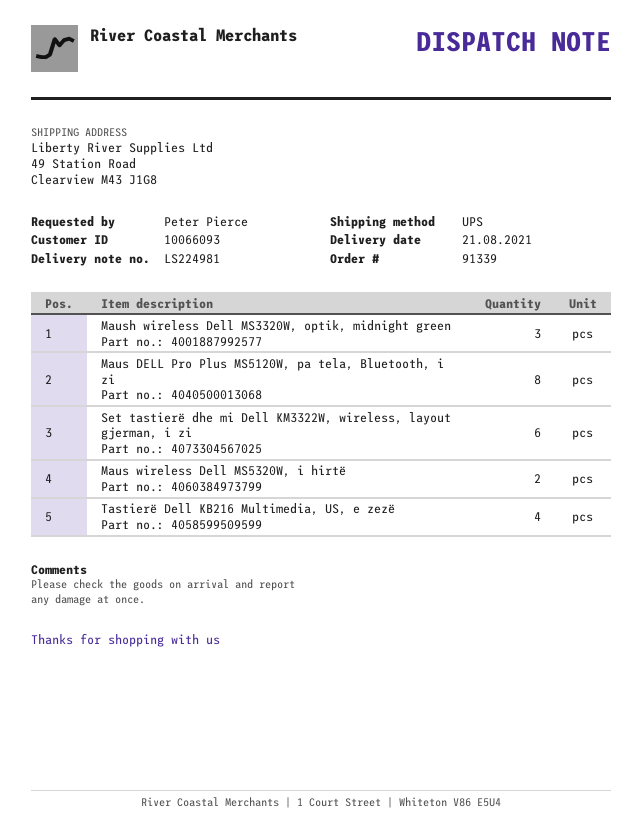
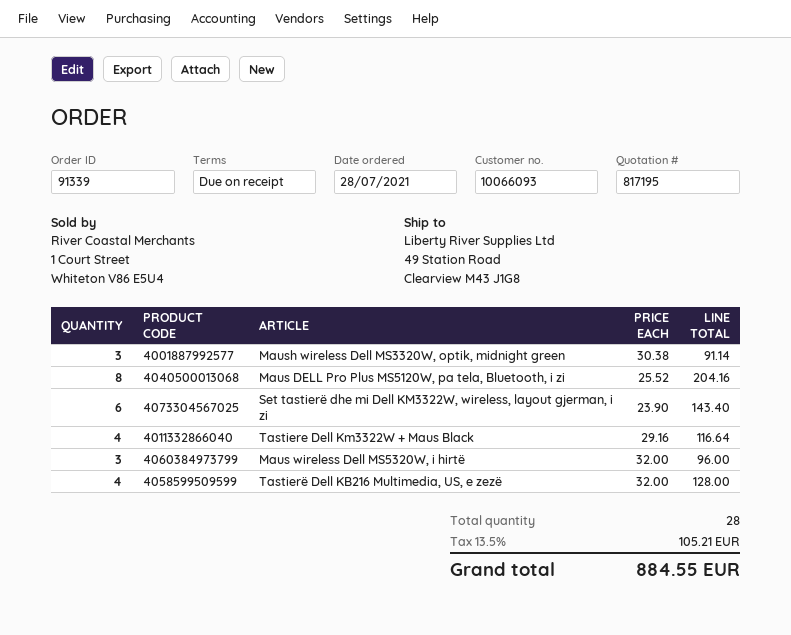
Maus wireless Dell MS5320W, i hirtë: 2 -> 3
Tastiere Dell Km3322W + Maus Black: none -> 4

